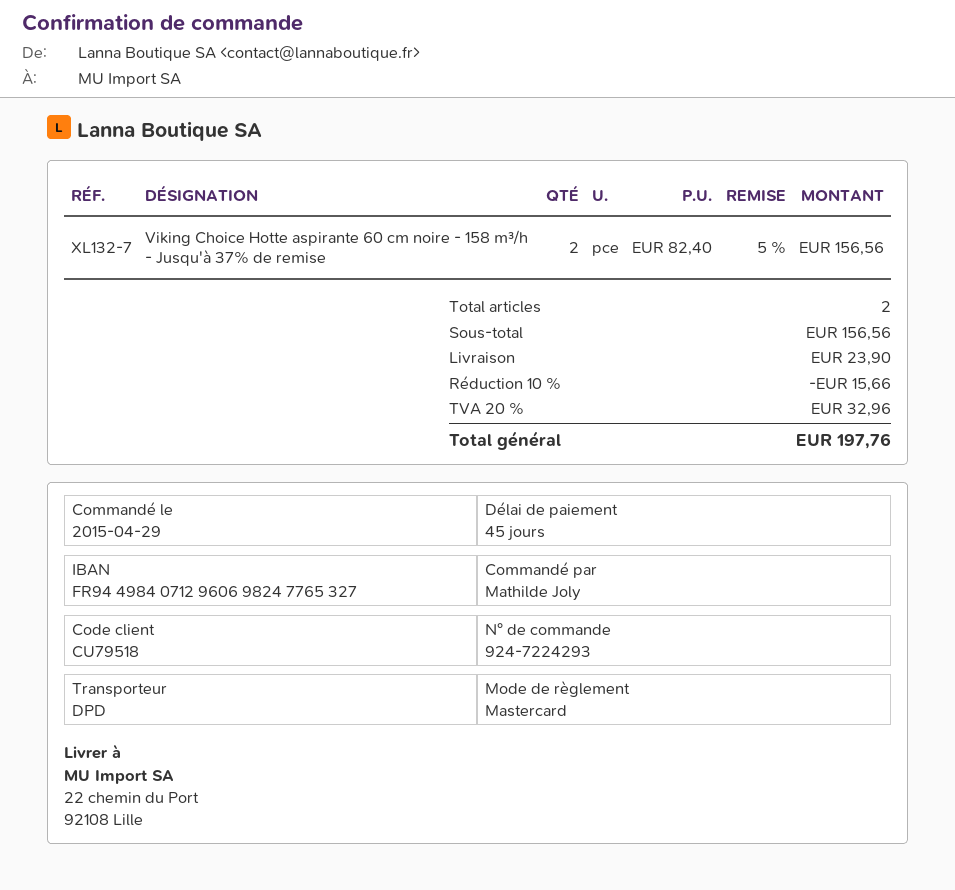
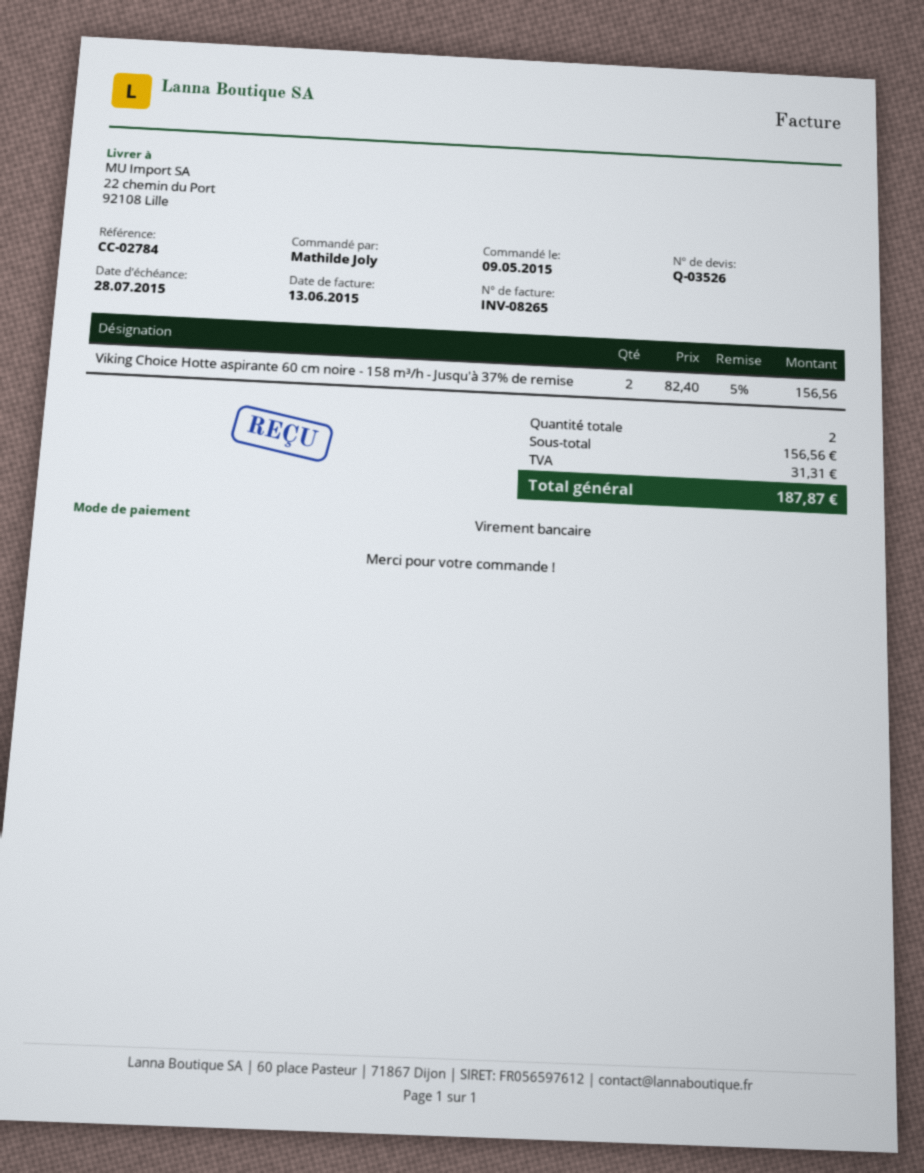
order date: 2015-04-29 -> 2015-05-09
payment method: Mastercard -> bank transfer
discount: 10% = 15.66 -> none
shipping: 23.90 -> none
tax: 32.96 -> 31.31
total: 197.76 -> 187.87

